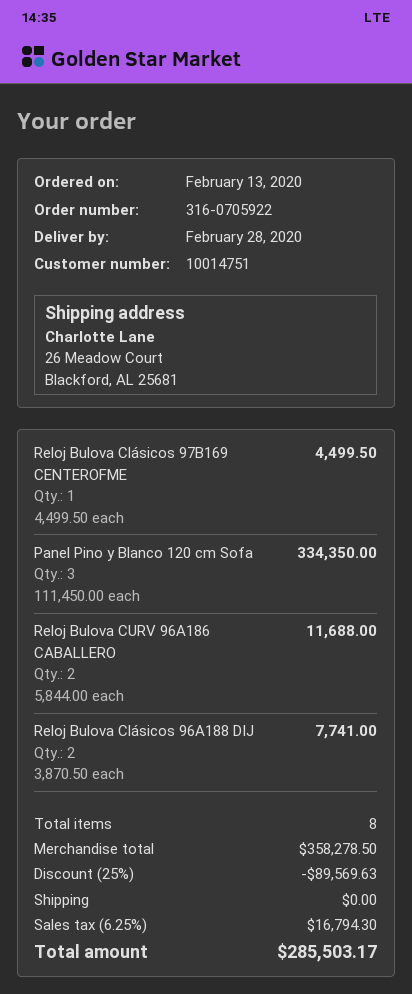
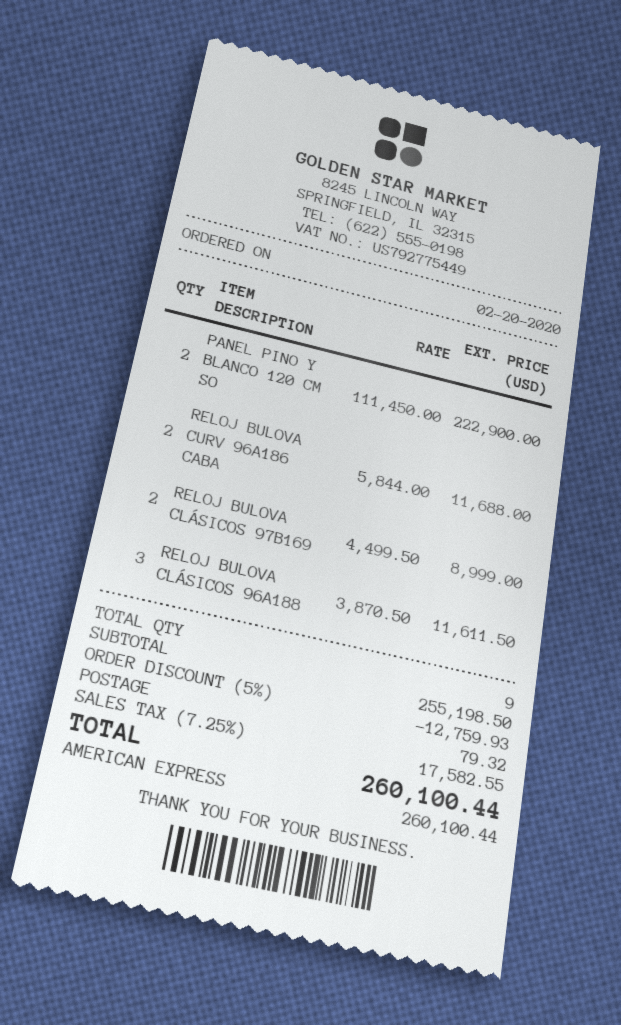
order date: 2020-02-13 -> 2020-02-20
Reloj Bulova Clásicos 97B169 CENTEROFME: 1 x 4499.50 = 4499.50 -> 2 x 4499.50 = 8999.00
Panel Pino y Blanco 120 cm Sofa: 3 x 111450.00 = 334350.00 -> 2 x 111450.00 = 222900.00
Reloj Bulova Clásicos 96A188 DIJ: 2 x 3870.50 = 7741.00 -> 3 x 3870.50 = 11611.50
total quantity: 8 -> 9
subtotal: 358278.50 -> 255198.50
discount: 25% = 89569.63 -> 5% = 12759.93
shipping: 0.00 -> 79.32
tax: 6.25% = 16794.30 -> 7.25% = 17582.55
total: 285503.17 -> 260100.44

